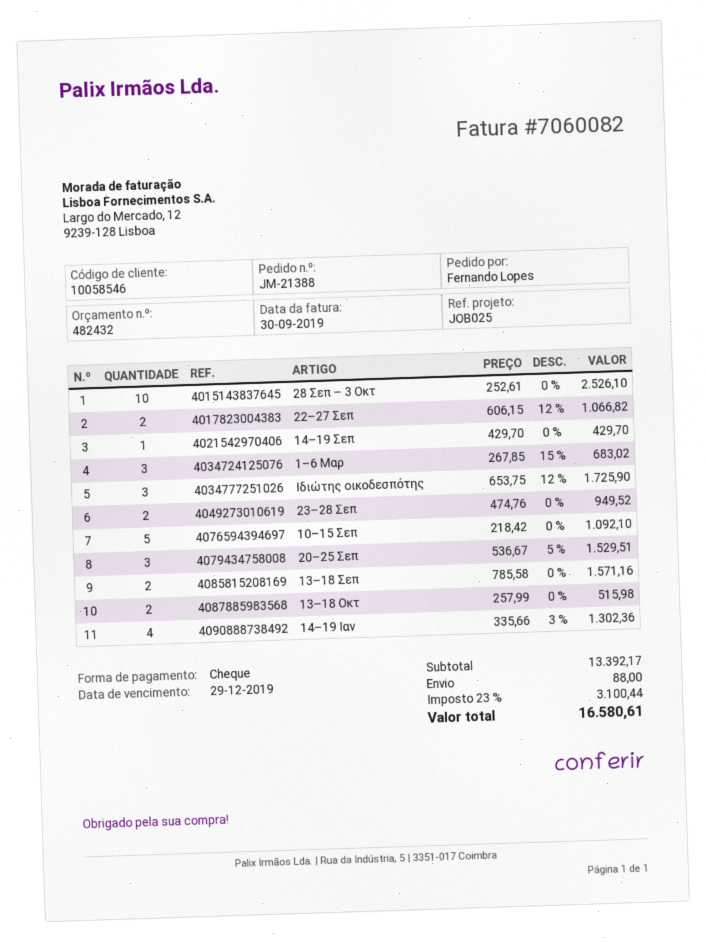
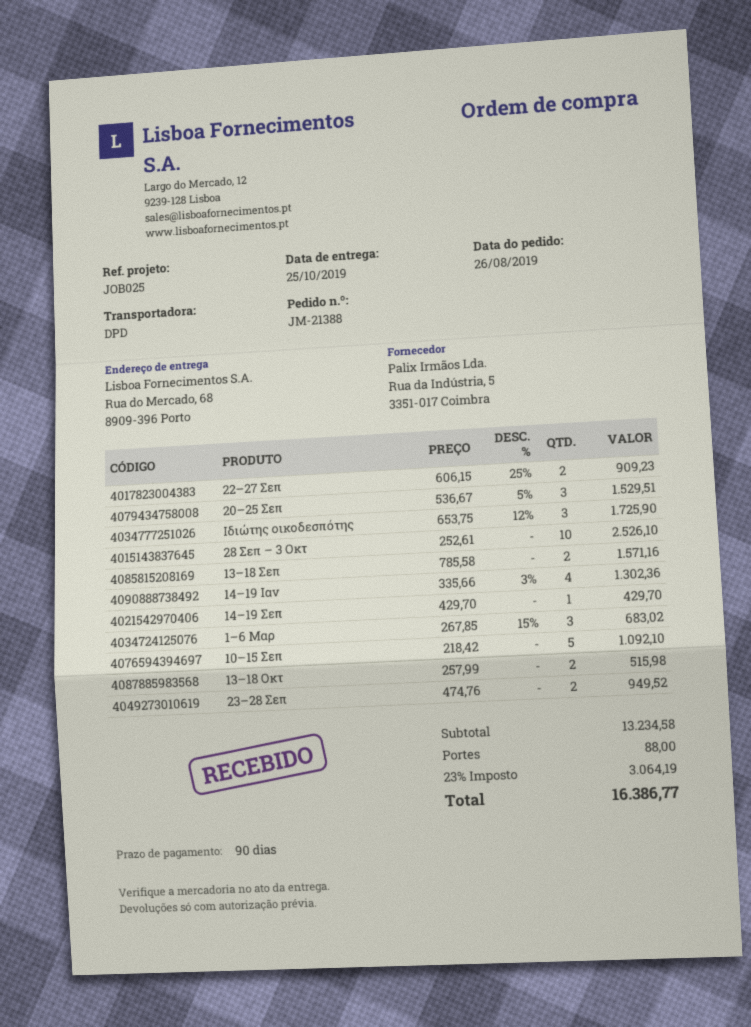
22–27 Σεπ: 2 x 606.15 - 12% = 1066.82 -> 2 x 606.15 - 25% = 909.23
subtotal: 13392.17 -> 13234.58
tax: 23% = 3100.44 -> 23% = 3064.19
total: 16580.61 -> 16386.77

